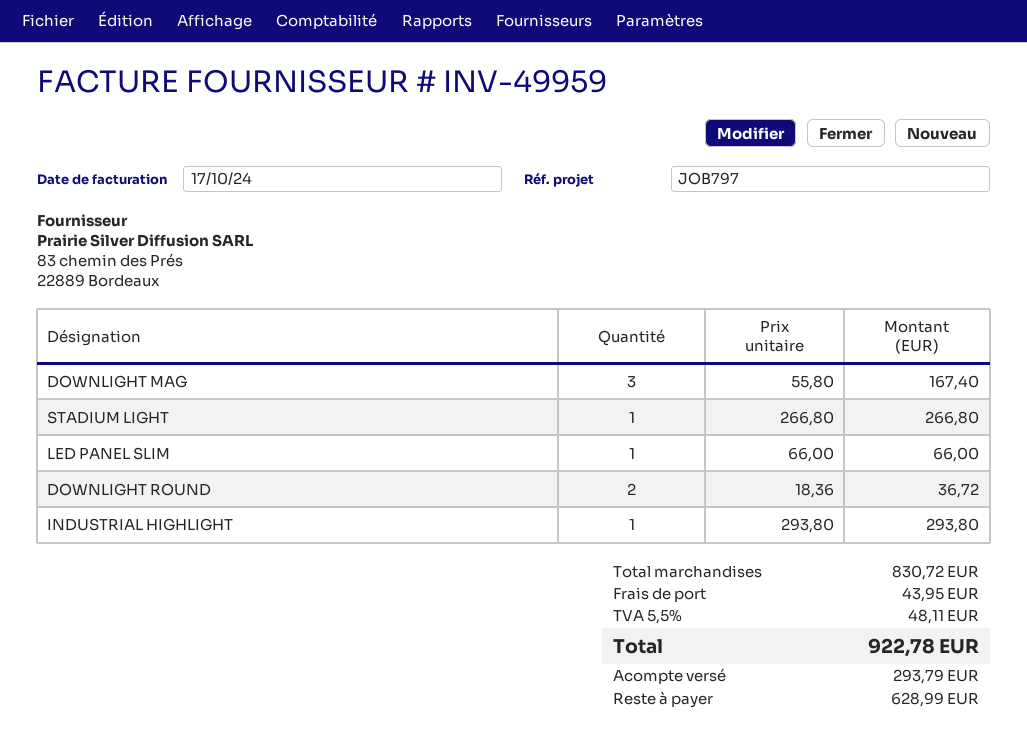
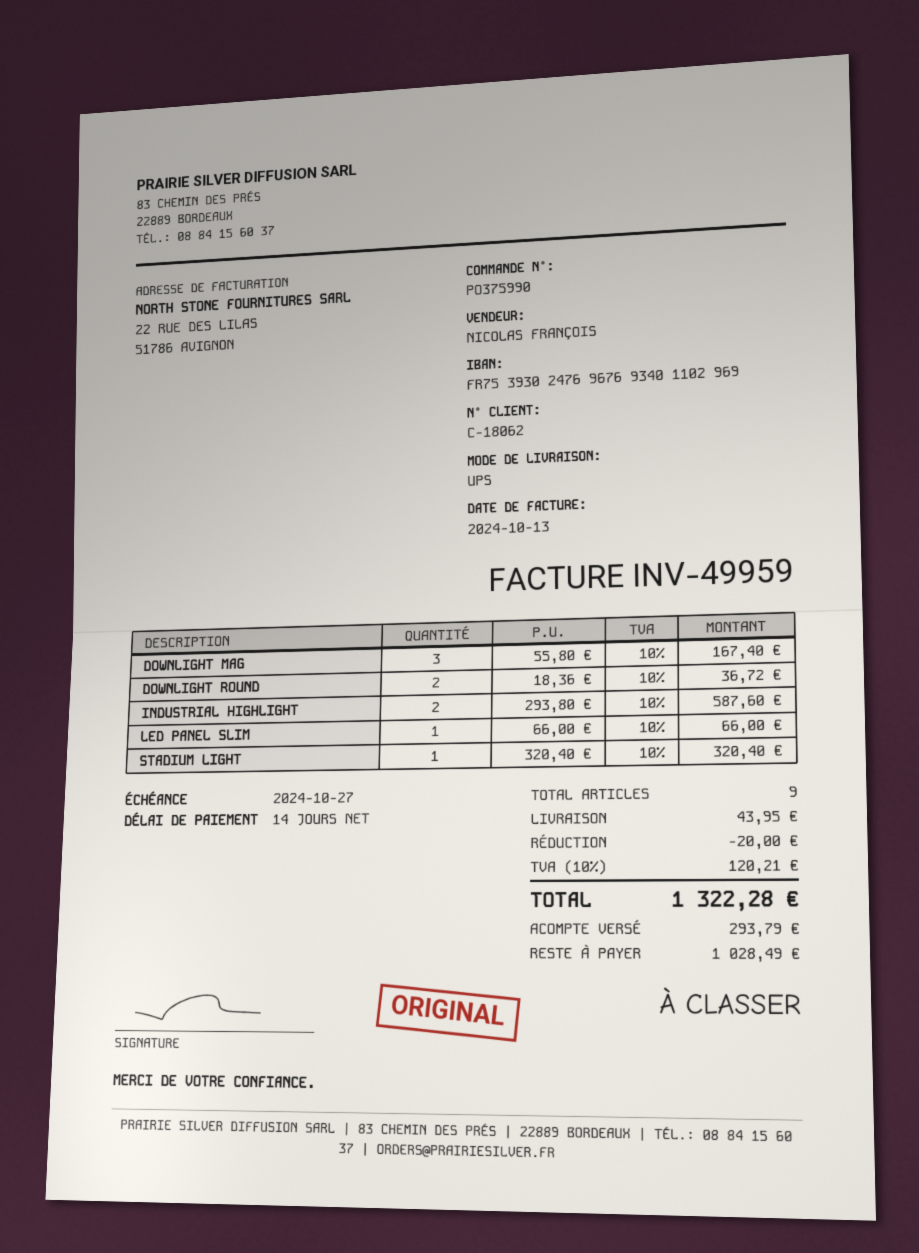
invoice date: 2024-10-17 -> 2024-10-13
STADIUM LIGHT: 1 x 266.80 = 266.80 -> 1 x 320.40 = 320.40
INDUSTRIAL HIGHLIGHT: 1 x 293.80 = 293.80 -> 2 x 293.80 = 587.60
discount: none -> 20.00
tax: 5.5% = 48.11 -> 10% = 120.21
total: 922.78 -> 1322.28
balance: 628.99 -> 1028.49

